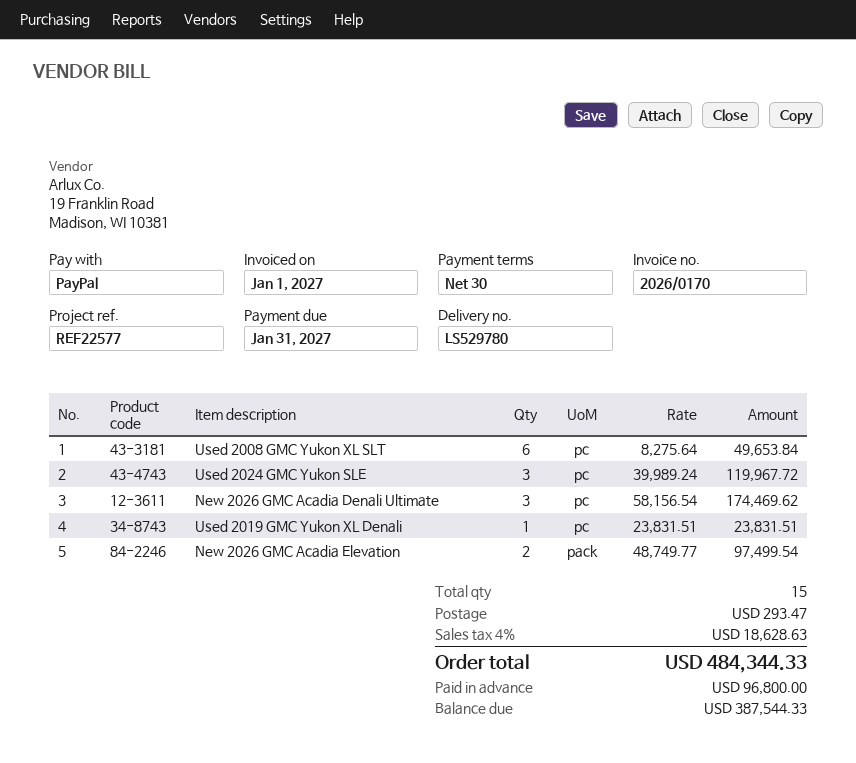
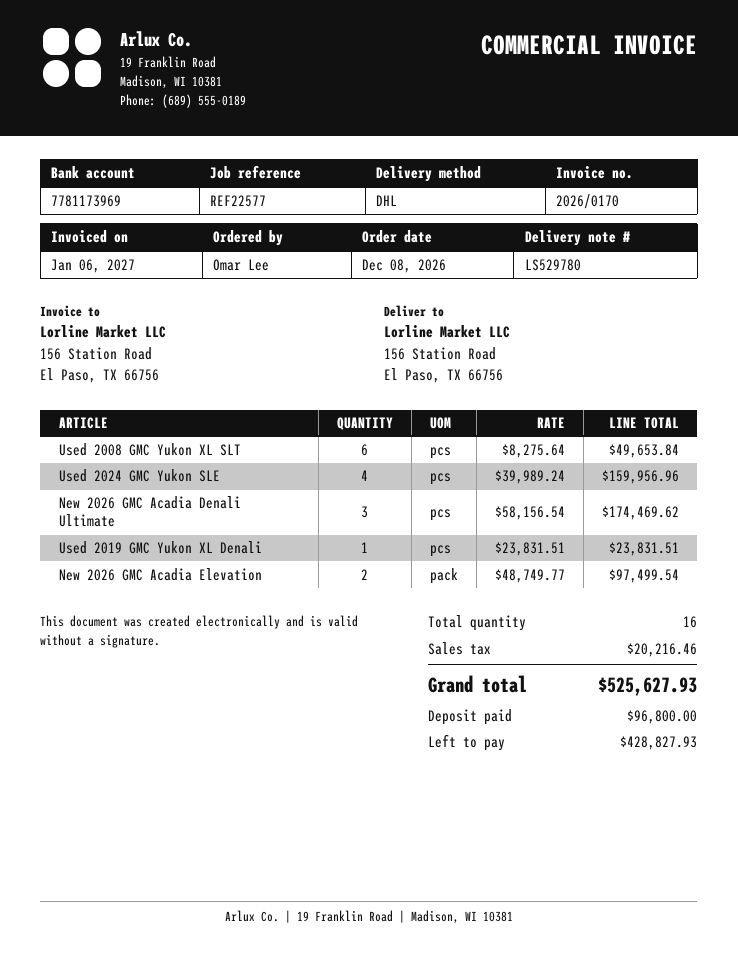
invoice date: 2027-01-01 -> 2027-01-06
Used 2024 GMC Yukon SLE: 3 x 39989.24 = 119967.72 -> 4 x 39989.24 = 159956.96
total quantity: 15 -> 16
shipping: 293.47 -> none
tax: 18628.63 -> 20216.46
total: 484344.33 -> 525627.93
balance: 387544.33 -> 428827.93

